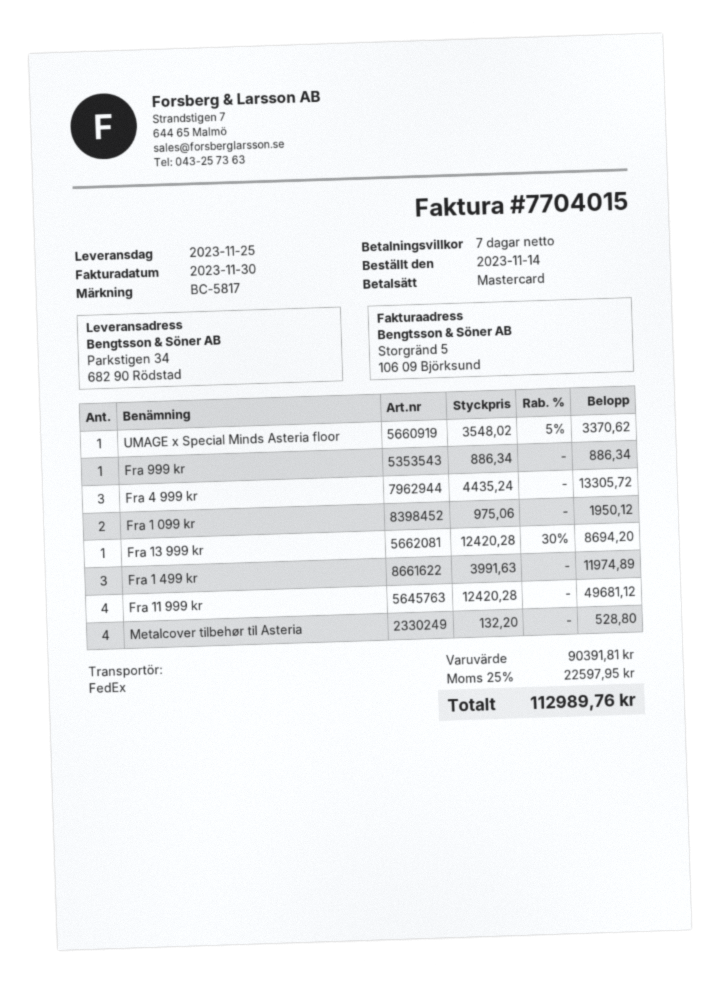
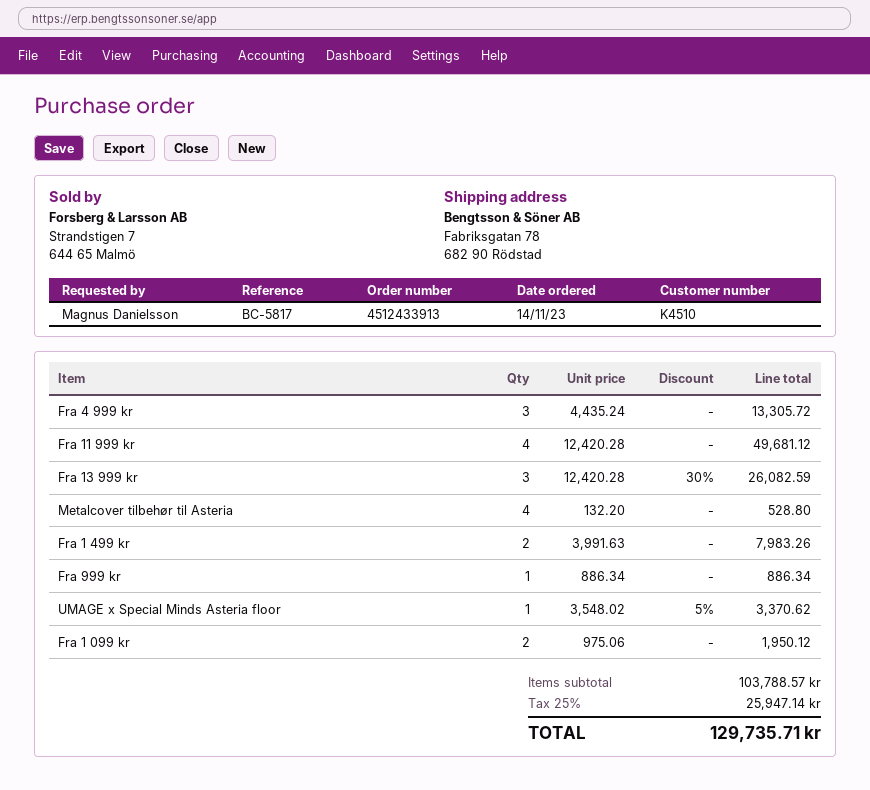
ship to: Parkstigen 34, 682 90 Rödstad -> Fabriksgatan 78, 682 90 Rödstad
Fra 13 999 kr: 1 x 12420.28 - 30% = 8694.20 -> 3 x 12420.28 - 30% = 26082.59
Fra 1 499 kr: 3 x 3991.63 = 11974.89 -> 2 x 3991.63 = 7983.26
subtotal: 90391.81 -> 103788.57
tax: 25% = 22597.95 -> 25% = 25947.14
total: 112989.76 -> 129735.71

